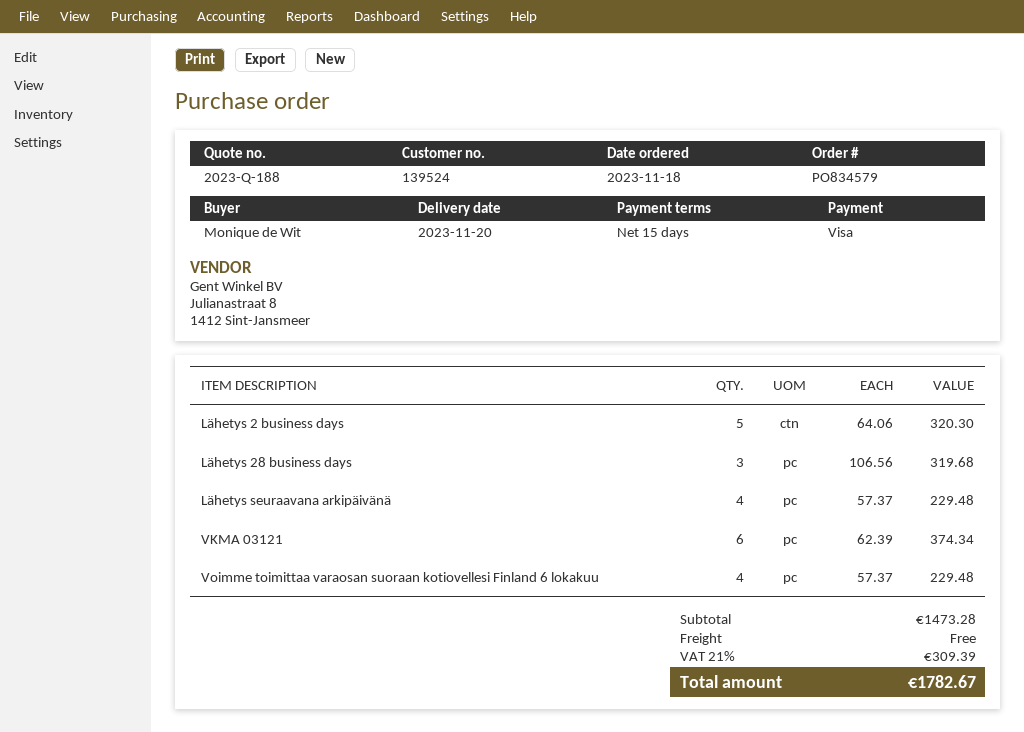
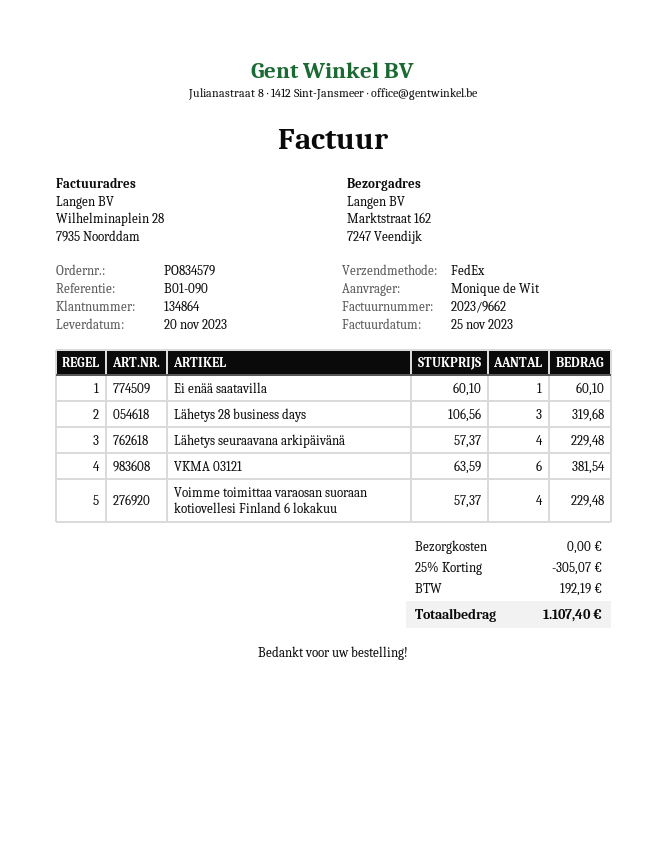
customer number: 139524 -> 134864
Lähetys 2 business days: 5 x 64.06 = 320.30 -> none
VKMA 03121: 6 x 62.39 = 374.34 -> 6 x 63.59 = 381.54
Ei enää saatavilla: none -> 1 x 60.10 = 60.10
discount: none -> 25% = 305.07
tax: 309.39 -> 192.19
total: 1782.67 -> 1107.40

